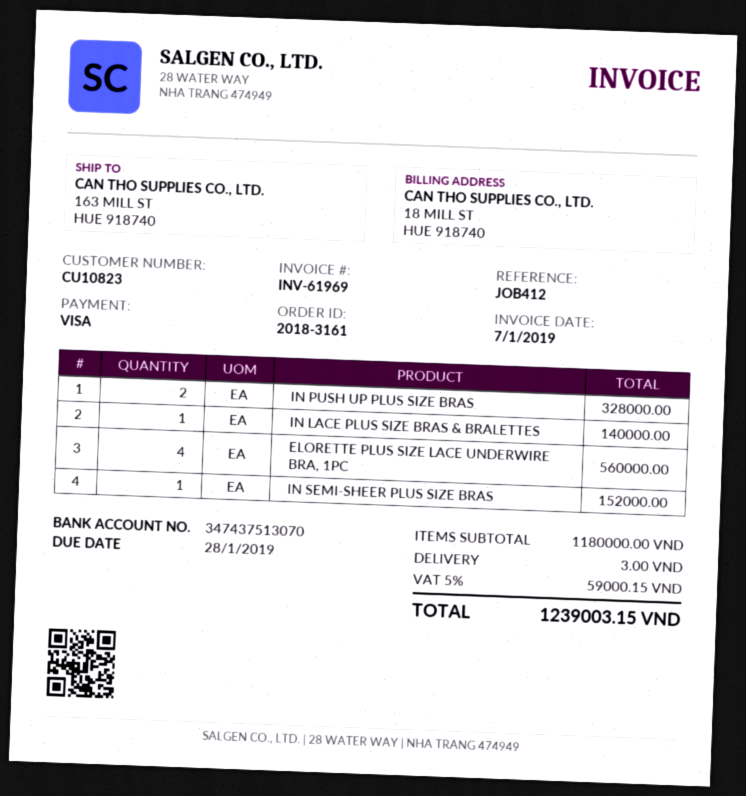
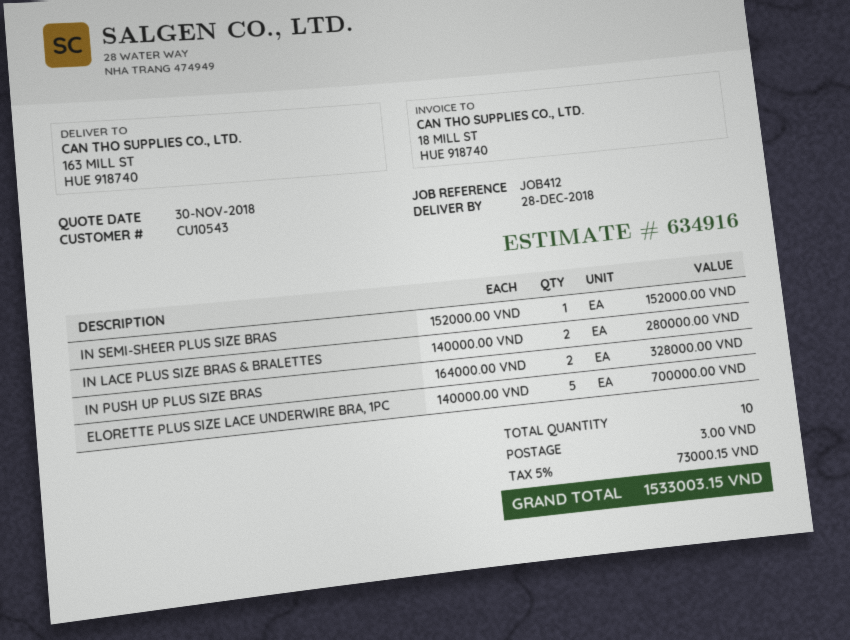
customer number: CU10823 -> CU10543
IN LACE PLUS SIZE BRAS & BRALETTES: 1 for 140000.00 -> 2 for 280000.00
ELORETTE PLUS SIZE LACE UNDERWIRE BRA, 1PC: 4 for 560000.00 -> 5 for 700000.00
tax: 5% = 59000.15 -> 5% = 73000.15
total: 1239003.15 -> 1533003.15

